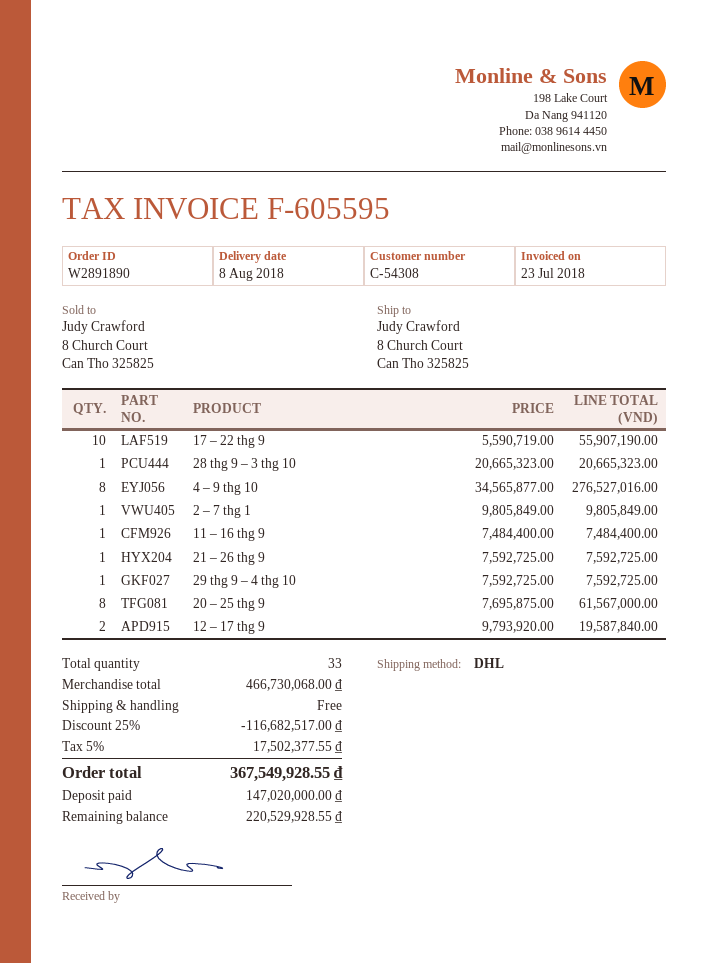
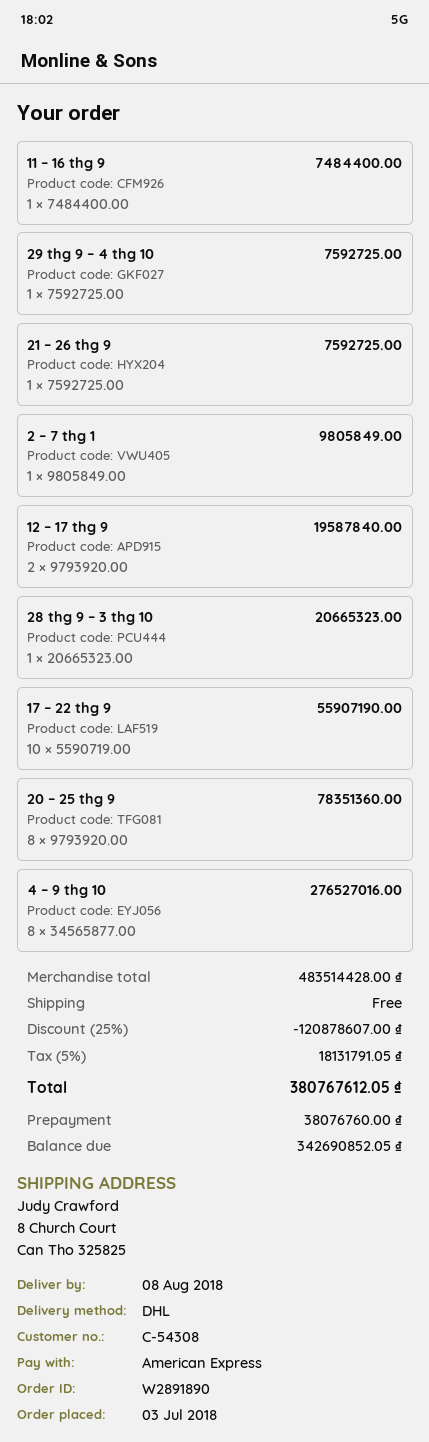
20 – 25 thg 9: 8 x 7695875.00 = 61567000.00 -> 8 x 9793920.00 = 78351360.00
subtotal: 466730068.00 -> 483514428.00
discount: 25% = 116682517.00 -> 25% = 120878607.00
tax: 5% = 17502377.55 -> 5% = 18131791.05
total: 367549928.55 -> 380767612.05
deposit: 147020000.00 -> 38076760.00
balance: 220529928.55 -> 342690852.05

